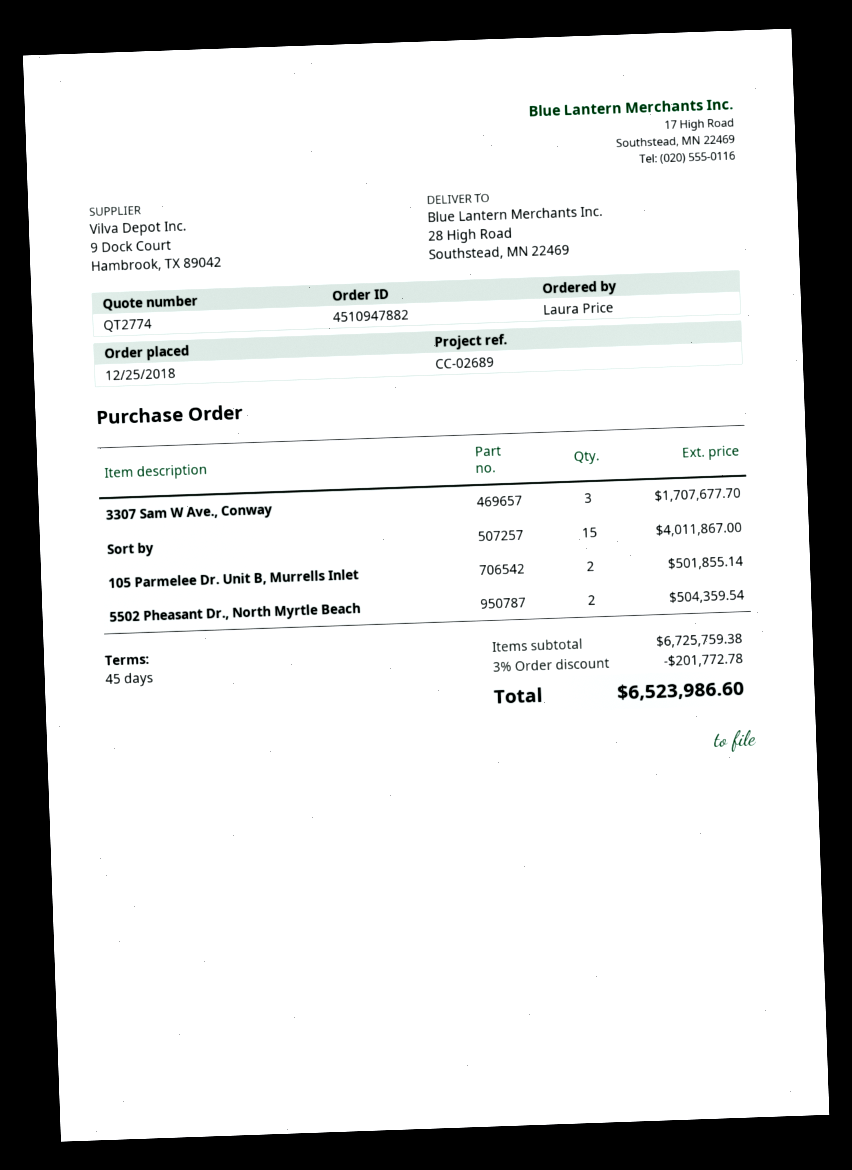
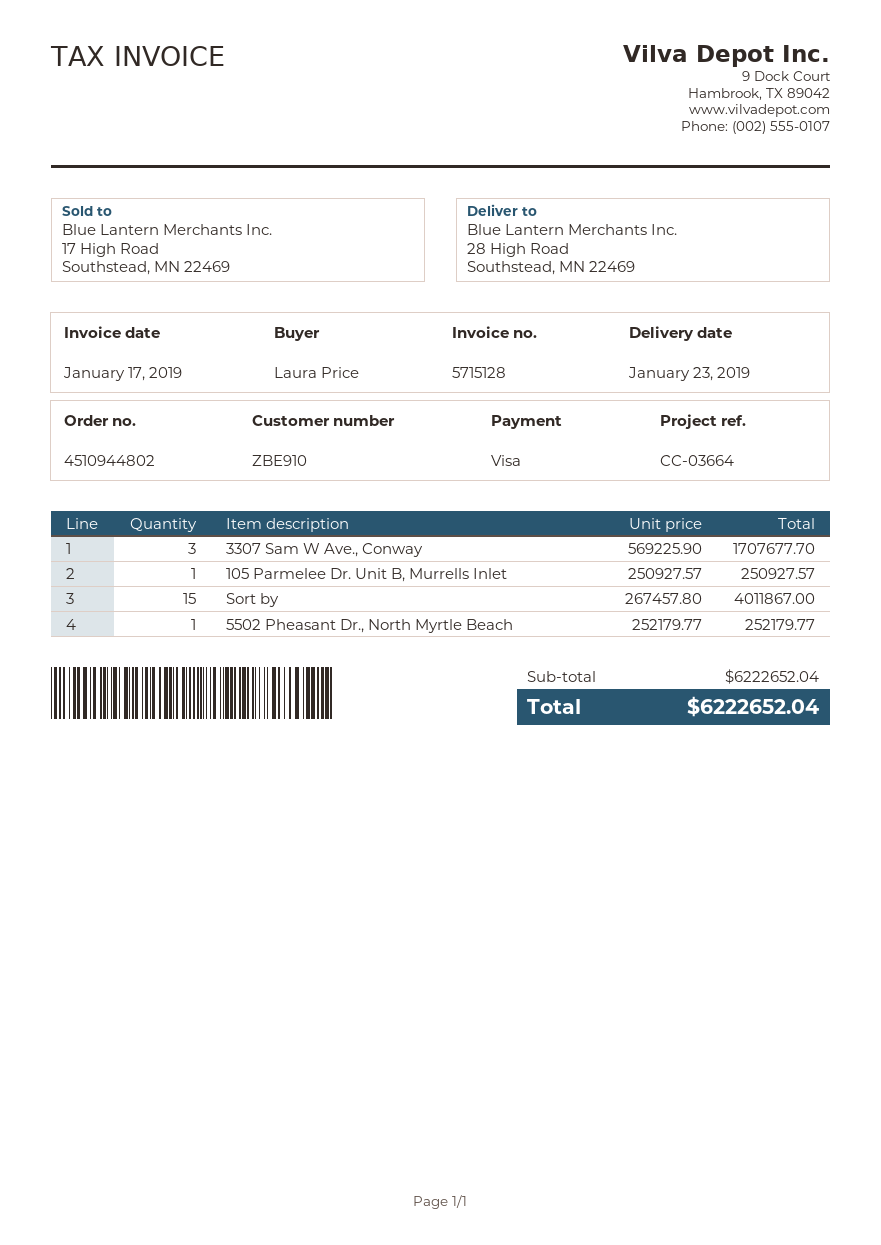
order number: 4510947882 -> 4510944802
reference: CC-02689 -> CC-03664
105 Parmelee Dr. Unit B, Murrells Inlet: 2 for 501855.14 -> 1 for 250927.57
5502 Pheasant Dr., North Myrtle Beach: 2 for 504359.54 -> 1 for 252179.77
subtotal: 6725759.38 -> 6222652.04
discount: 3% = 201772.78 -> none
total: 6523986.60 -> 6222652.04

